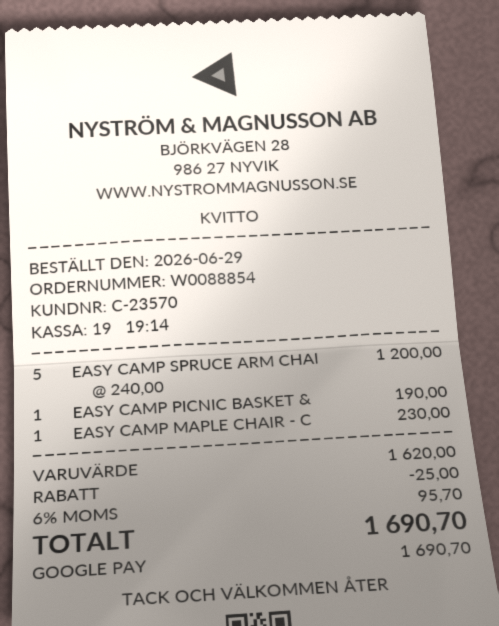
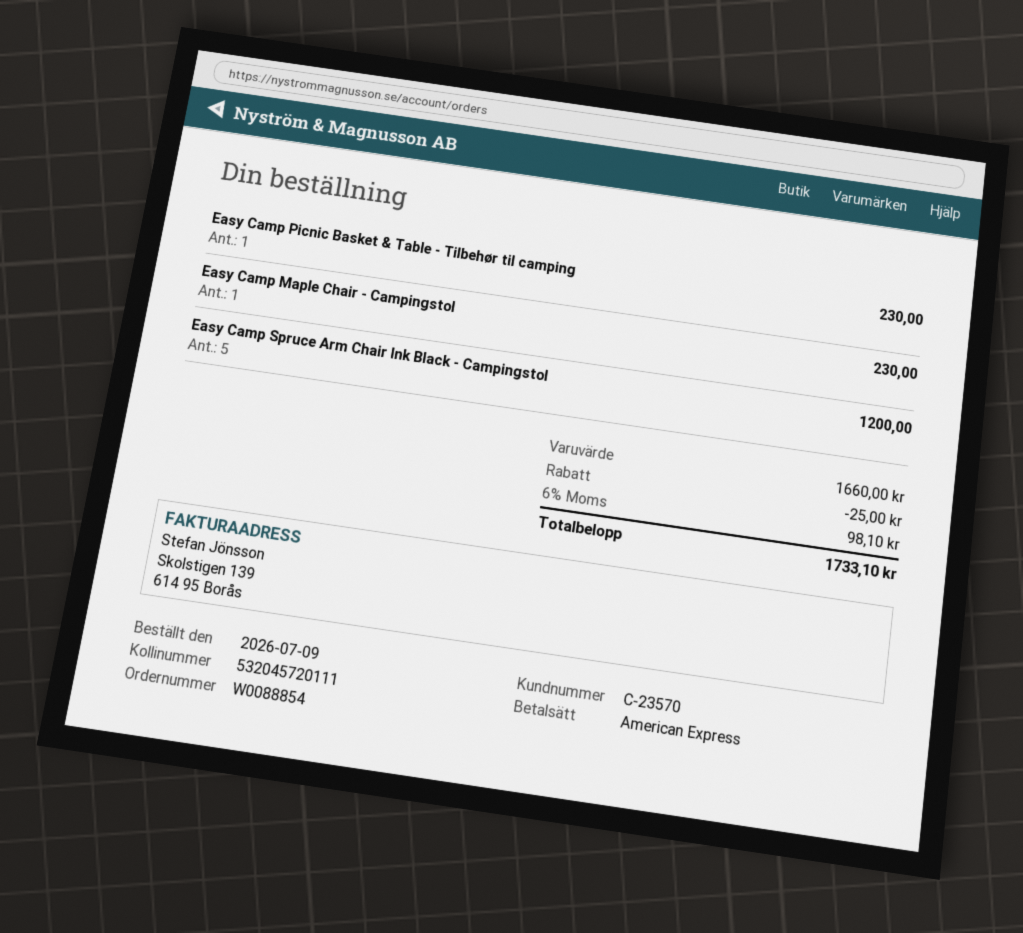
order date: 2026-06-29 -> 2026-07-09
payment method: Google Pay -> American Express
EASY CAMP PICNIC BASKET &: 1 for 190.00 -> 1 for 230.00
subtotal: 1620.00 -> 1660.00
tax: 6% = 95.70 -> 6% = 98.10
total: 1690.70 -> 1733.10

